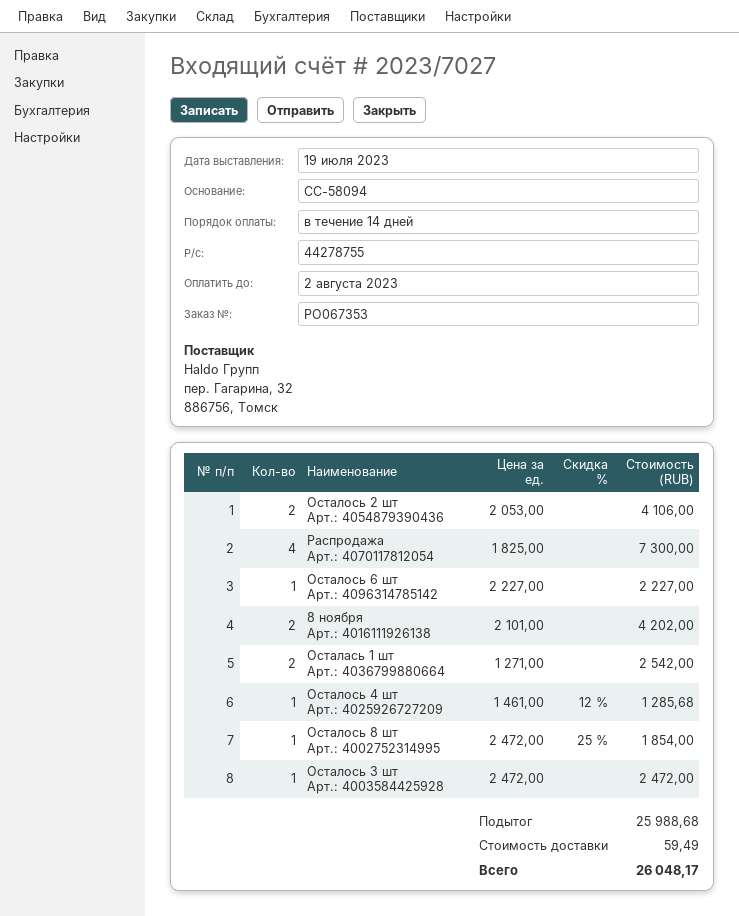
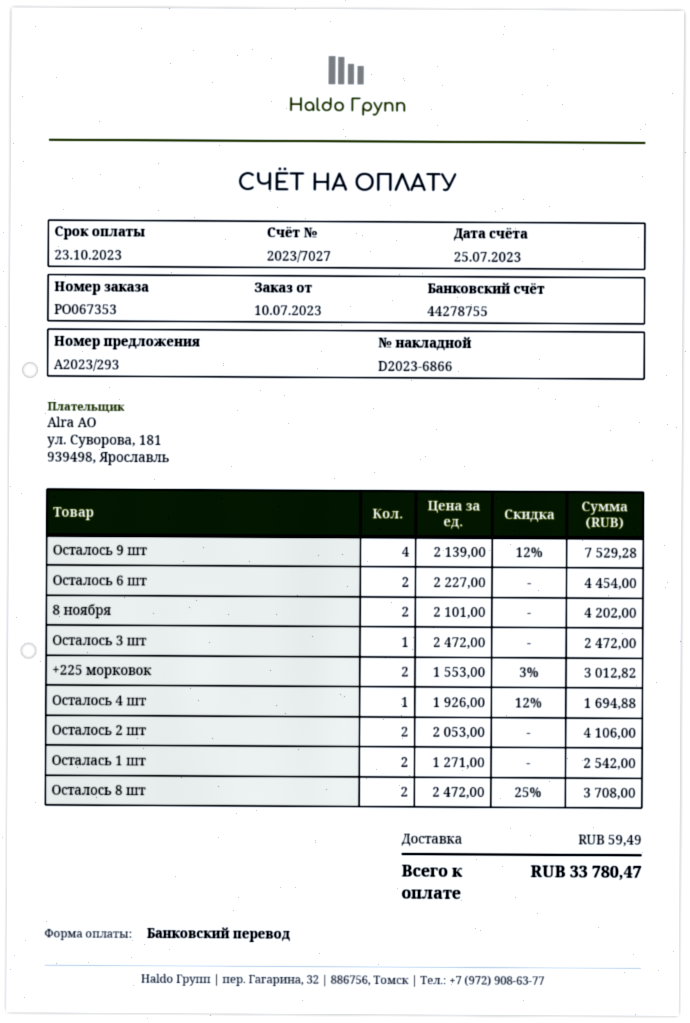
invoice date: 2023-07-19 -> 2023-07-25
due date: 2023-08-02 -> 2023-10-23
Распродажа: 4 x 1825.00 = 7300.00 -> none
Осталось 6 шт: 1 x 2227.00 = 2227.00 -> 2 x 2227.00 = 4454.00
Осталось 4 шт: 1 x 1461.00 - 12% = 1285.68 -> 1 x 1926.00 - 12% = 1694.88
Осталось 8 шт: 1 x 2472.00 - 25% = 1854.00 -> 2 x 2472.00 - 25% = 3708.00
Осталось 9 шт: none -> 4 x 2139.00 - 12% = 7529.28
+225 морковок: none -> 2 x 1553.00 - 3% = 3012.82
total: 26048.17 -> 33780.47

